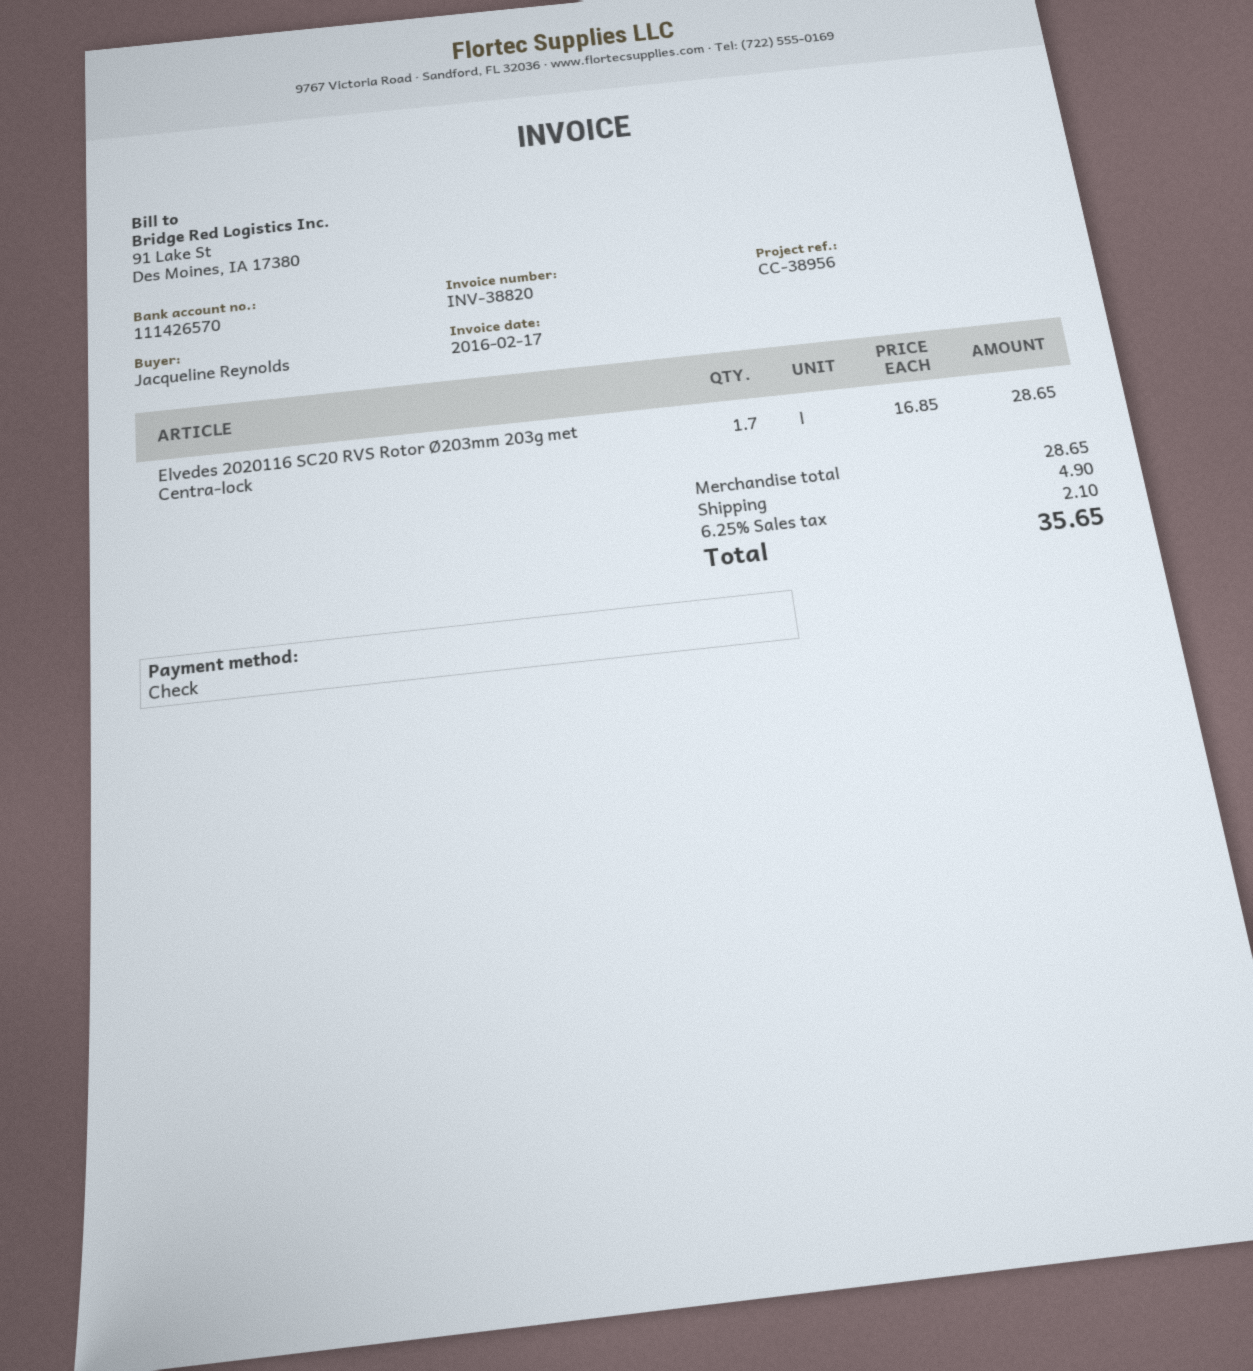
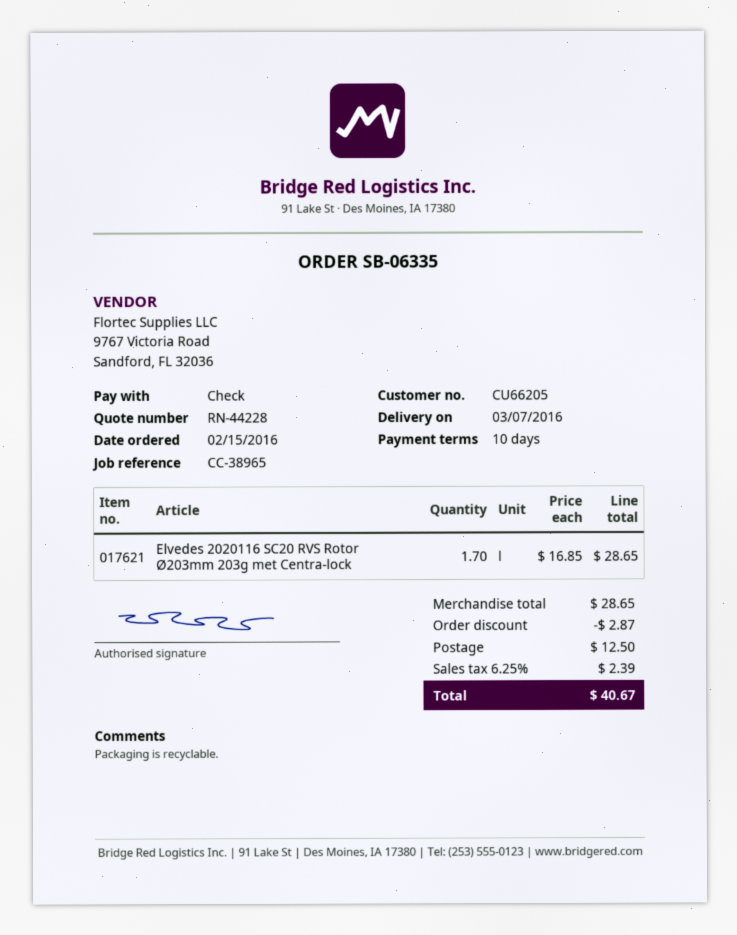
reference: CC-38956 -> CC-38965
discount: none -> 2.87
shipping: 4.90 -> 12.50
tax: 6.25% = 2.10 -> 6.25% = 2.39
total: 35.65 -> 40.67

